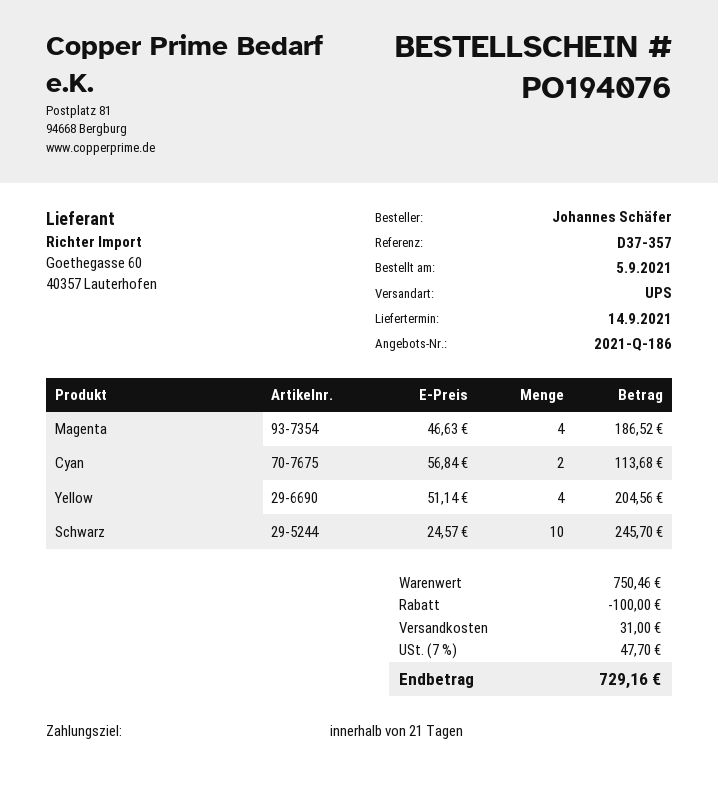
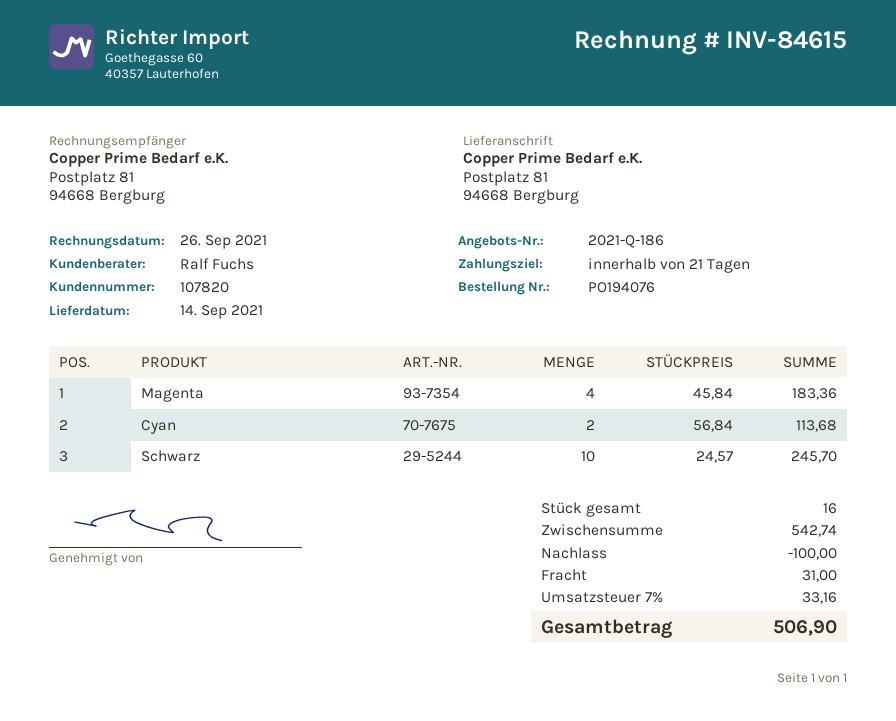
Magenta: 4 x 46.63 = 186.52 -> 4 x 45.84 = 183.36
Yellow: 4 x 51.14 = 204.56 -> none
subtotal: 750.46 -> 542.74
tax: 7% = 47.70 -> 7% = 33.16
total: 729.16 -> 506.90

